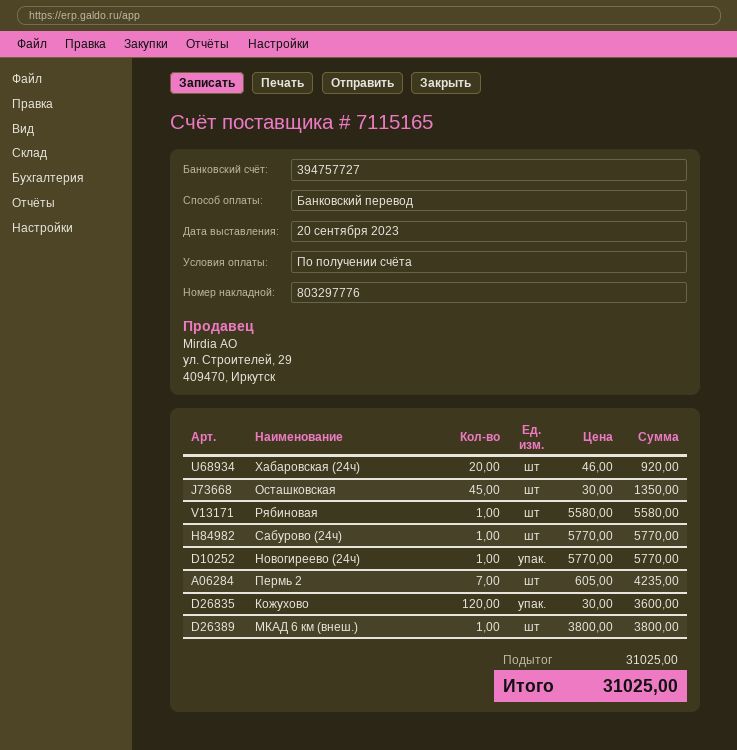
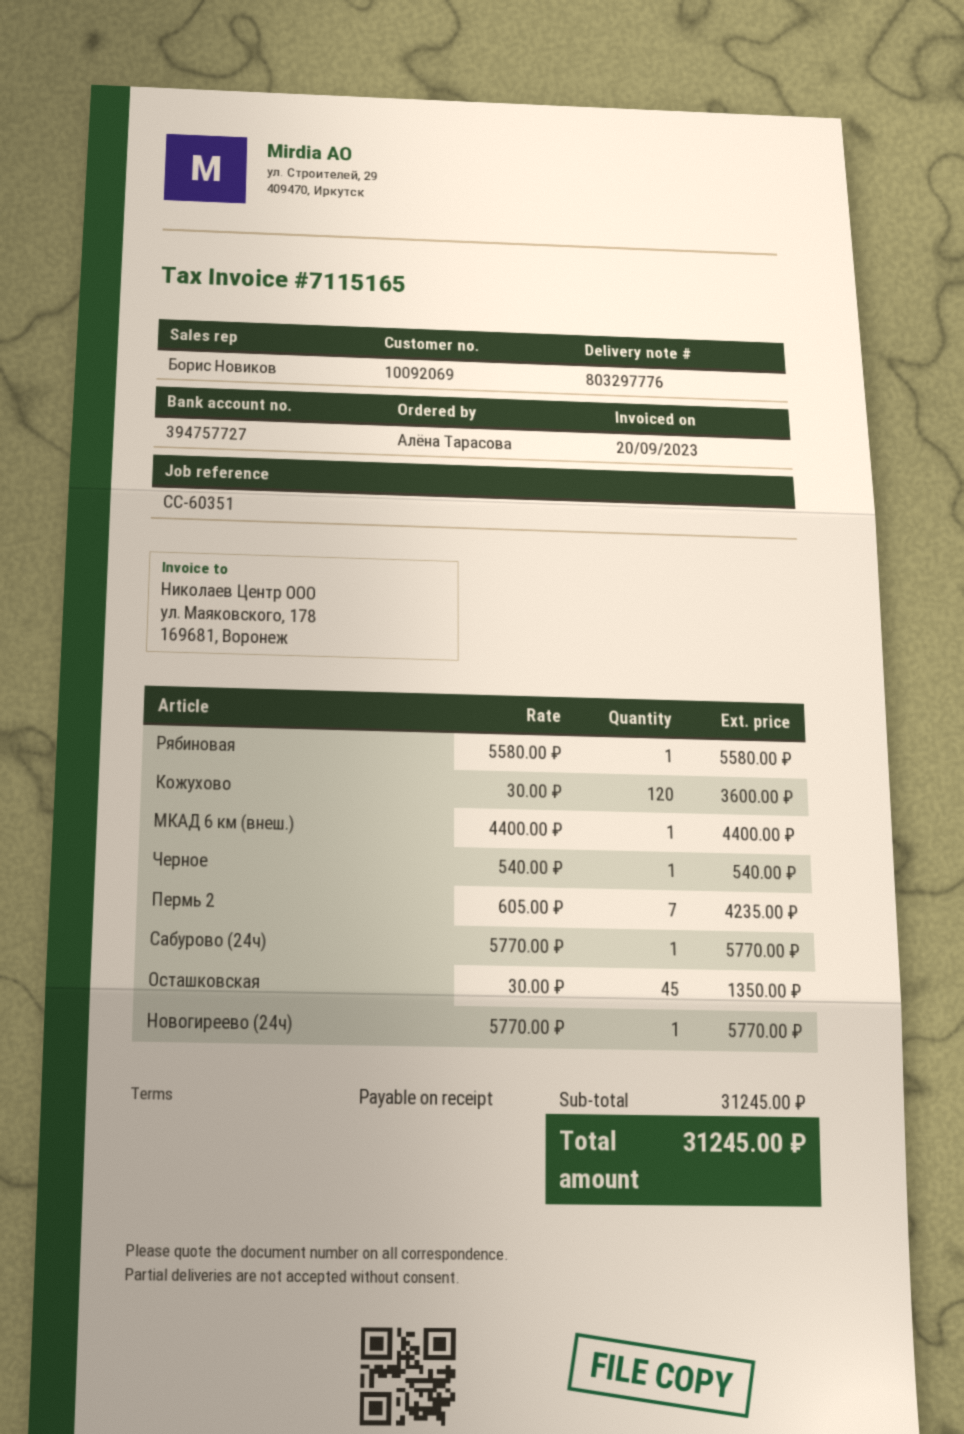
Хабаровская (24ч): 20 x 46.00 = 920.00 -> none
МКАД 6 км (внеш.): 1 x 3800.00 = 3800.00 -> 1 x 4400.00 = 4400.00
Черное: none -> 1 x 540.00 = 540.00
subtotal: 31025.00 -> 31245.00
total: 31025.00 -> 31245.00

